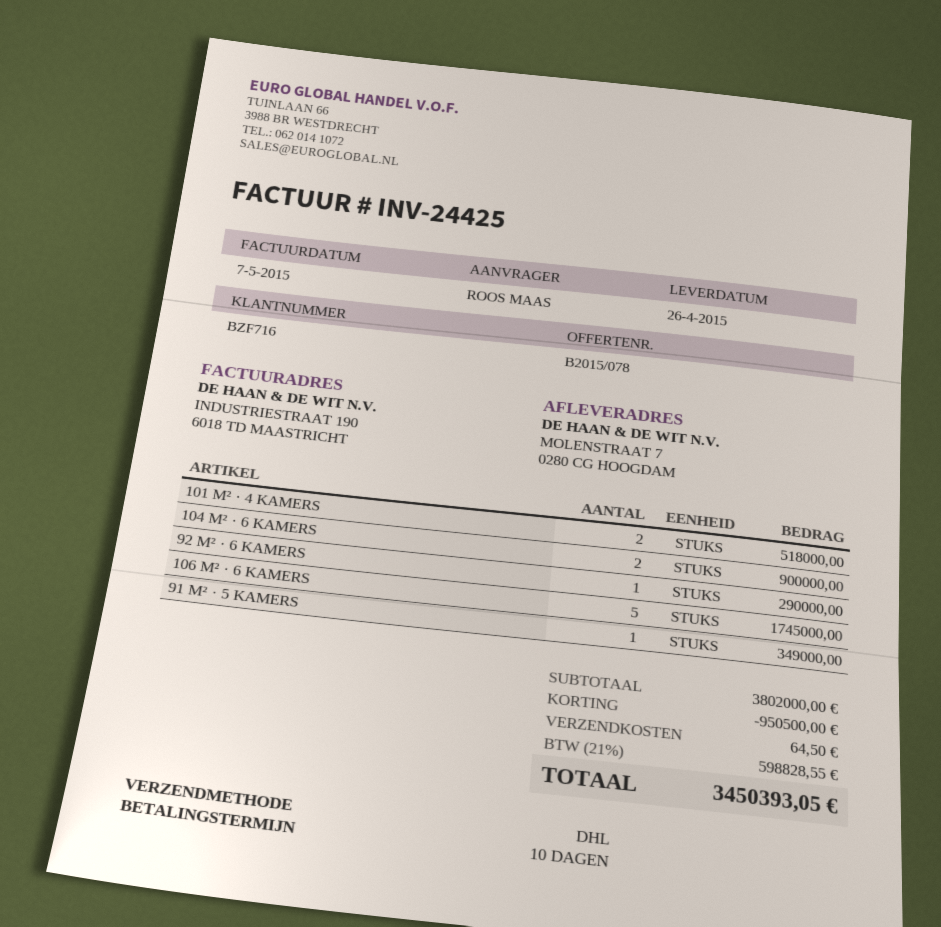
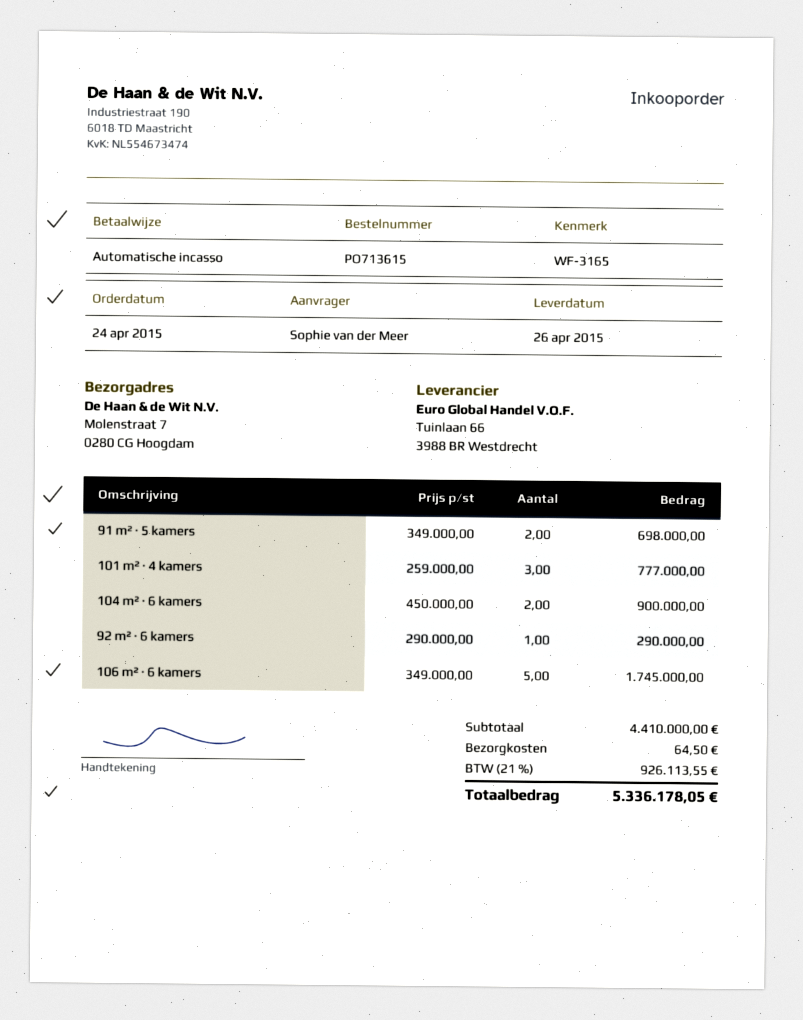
ordered by: ROOS MAAS -> Sophie van der Meer
101 M² · 4 KAMERS: 2 for 518000.00 -> 3 for 777000.00
91 M² · 5 KAMERS: 1 for 349000.00 -> 2 for 698000.00
subtotal: 3802000.00 -> 4410000.00
discount: 950500.00 -> none
tax: 21% = 598828.55 -> 21% = 926113.55
total: 3450393.05 -> 5336178.05

